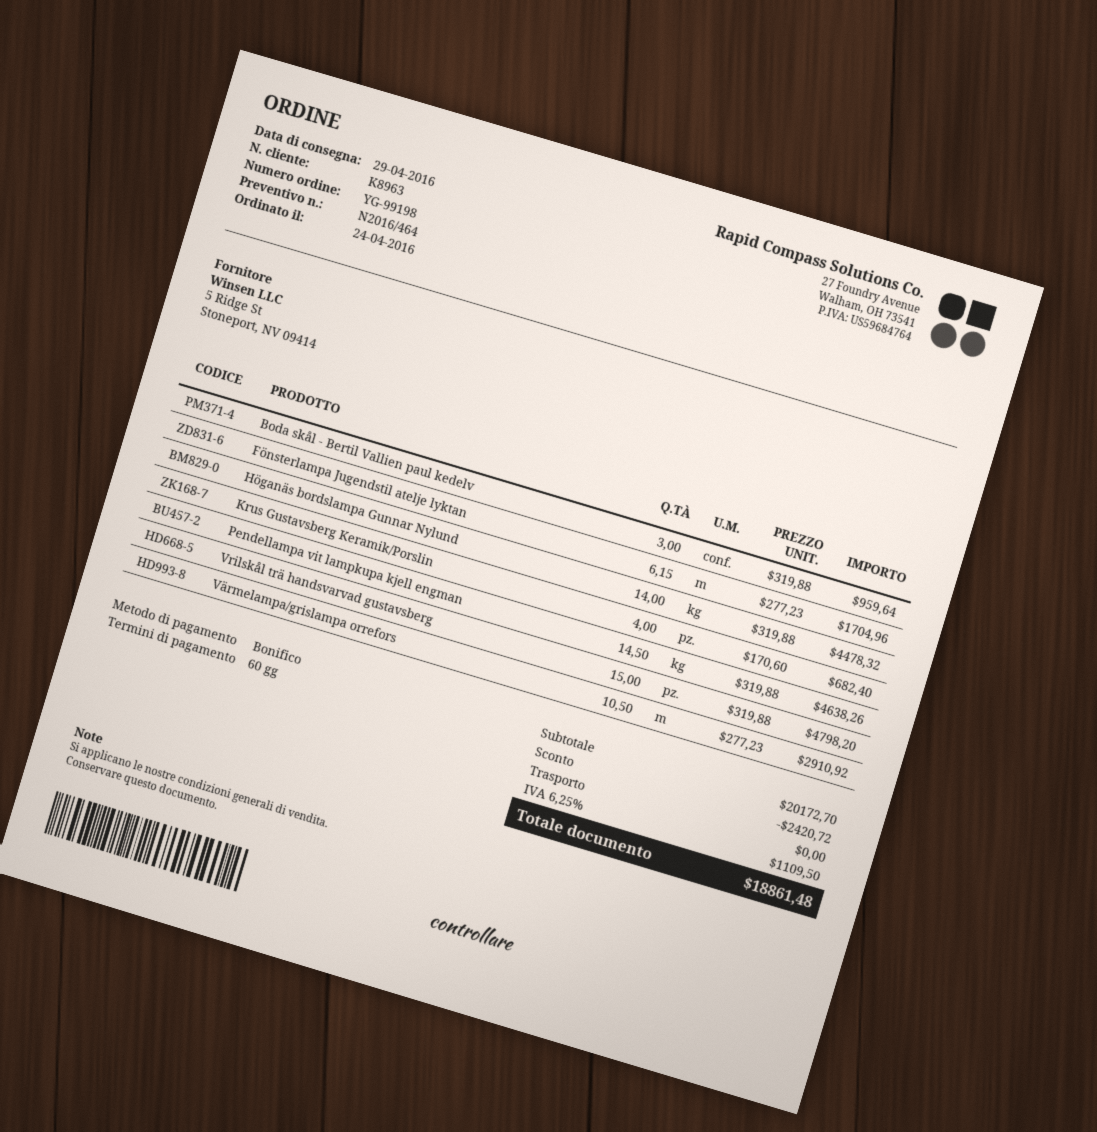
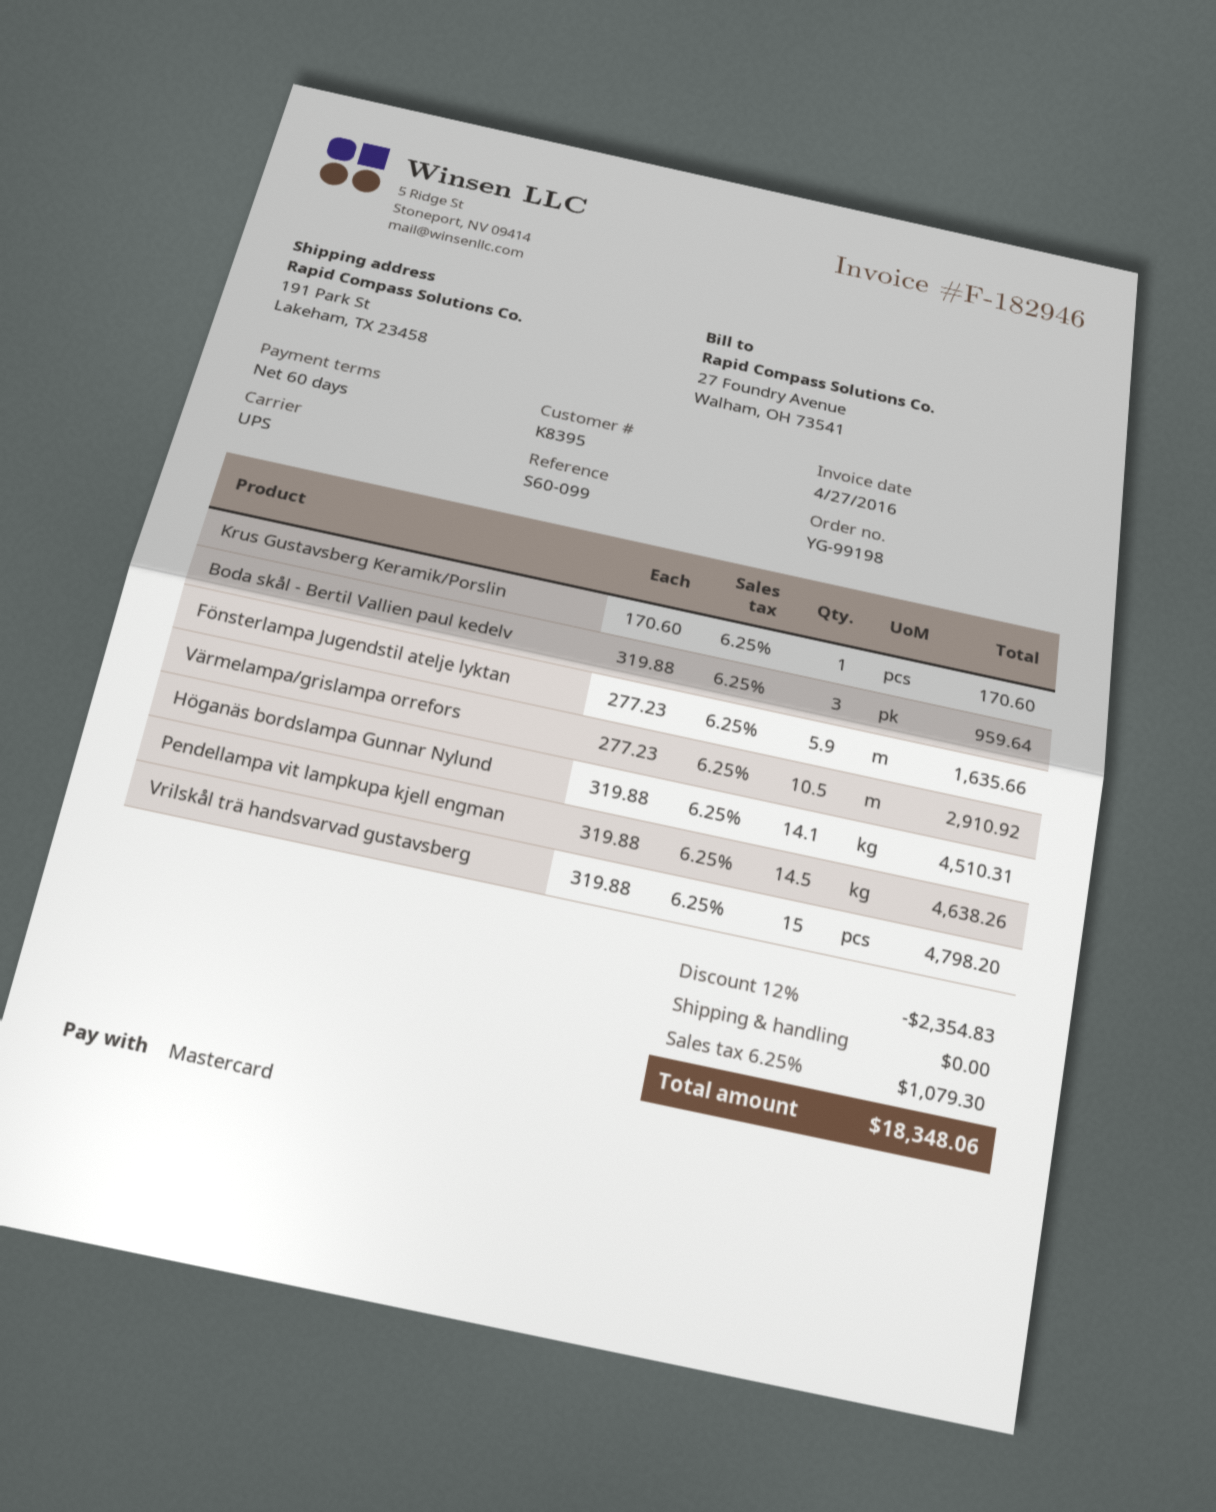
customer number: K8963 -> K8395
payment method: bank transfer -> Mastercard
Fönsterlampa Jugendstil atelje lyktan: 6.15 x 277.23 = 1704.96 -> 5.9 x 277.23 = 1635.66
Höganäs bordslampa Gunnar Nylund: 14 x 319.88 = 4478.32 -> 14.1 x 319.88 = 4510.31
Krus Gustavsberg Keramik/Porslin: 4 x 170.60 = 682.40 -> 1 x 170.60 = 170.60
discount: 2420.72 -> 2354.83
tax: 6.25% = 1109.50 -> 6.25% = 1079.30
total: 18861.48 -> 18348.06

